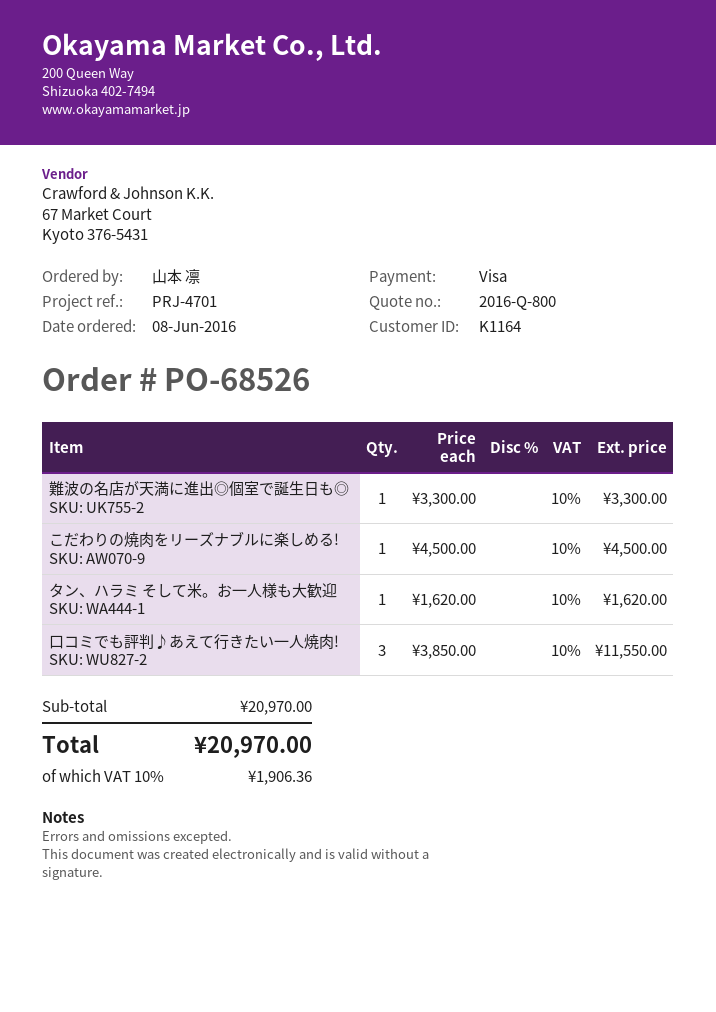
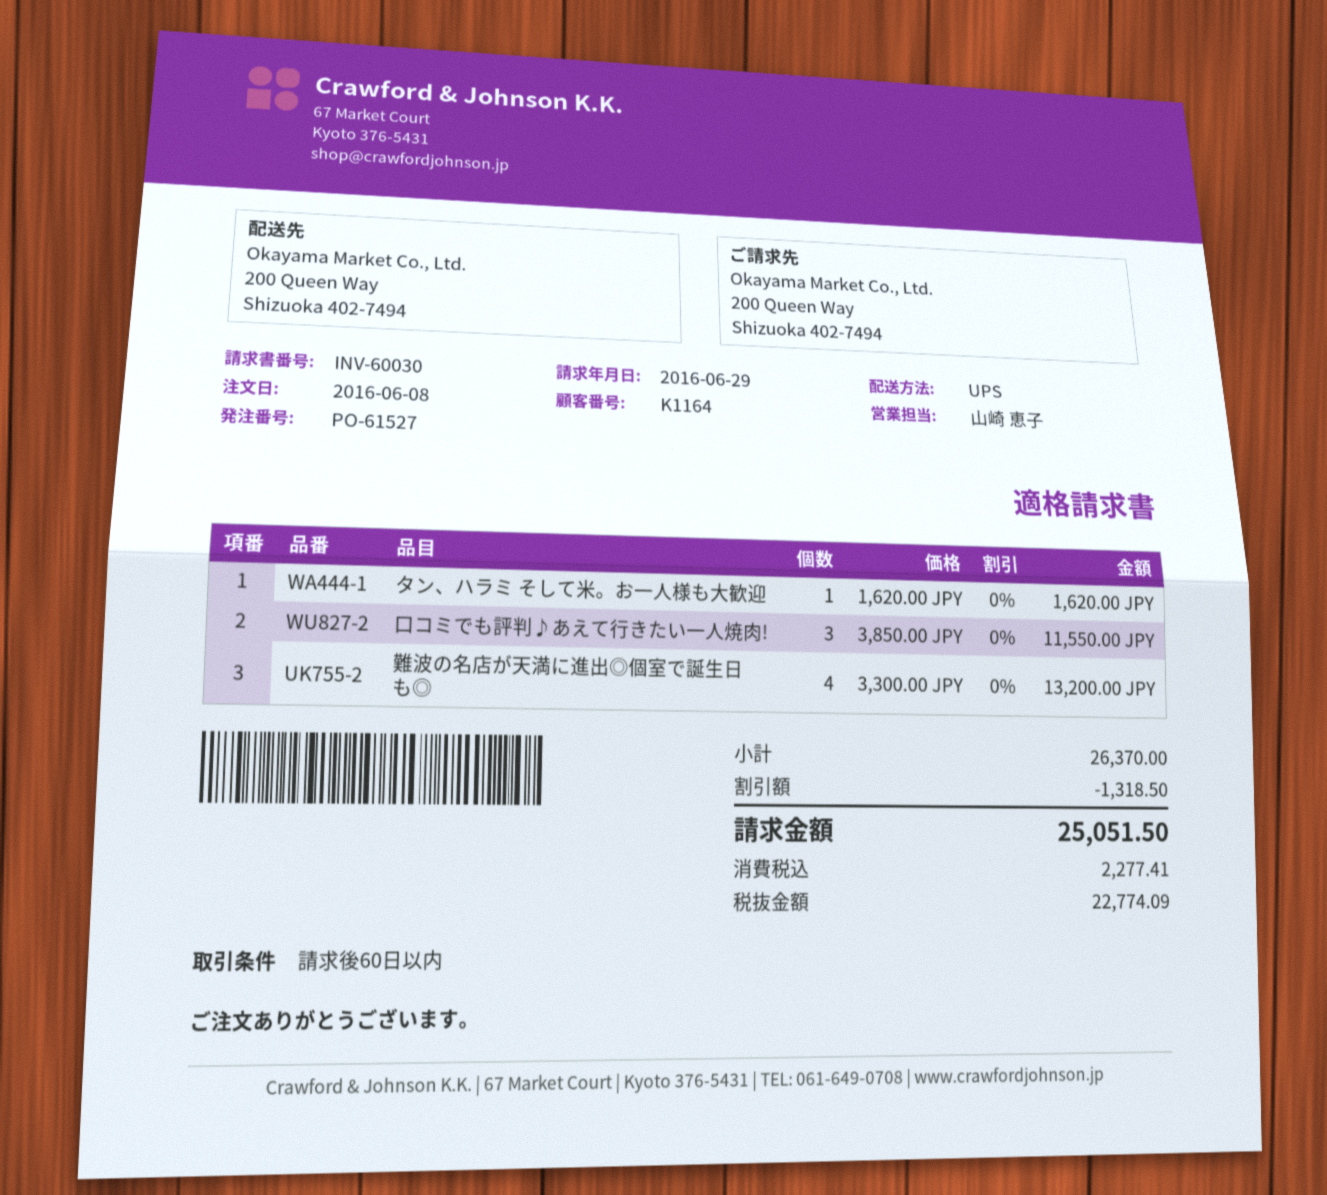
order number: PO-68526 -> PO-61527
難波の名店が天満に進出◎個室で誕生日も◎: 1 x 3300.00 = 3300.00 -> 4 x 3300.00 = 13200.00
こだわりの焼肉をリーズナブルに楽しめる!: 1 x 4500.00 = 4500.00 -> none
subtotal: 20970.00 -> 26370.00
discount: none -> 1318.50
tax: 1906.36 -> 2277.41
total: 20970.00 -> 25051.50

